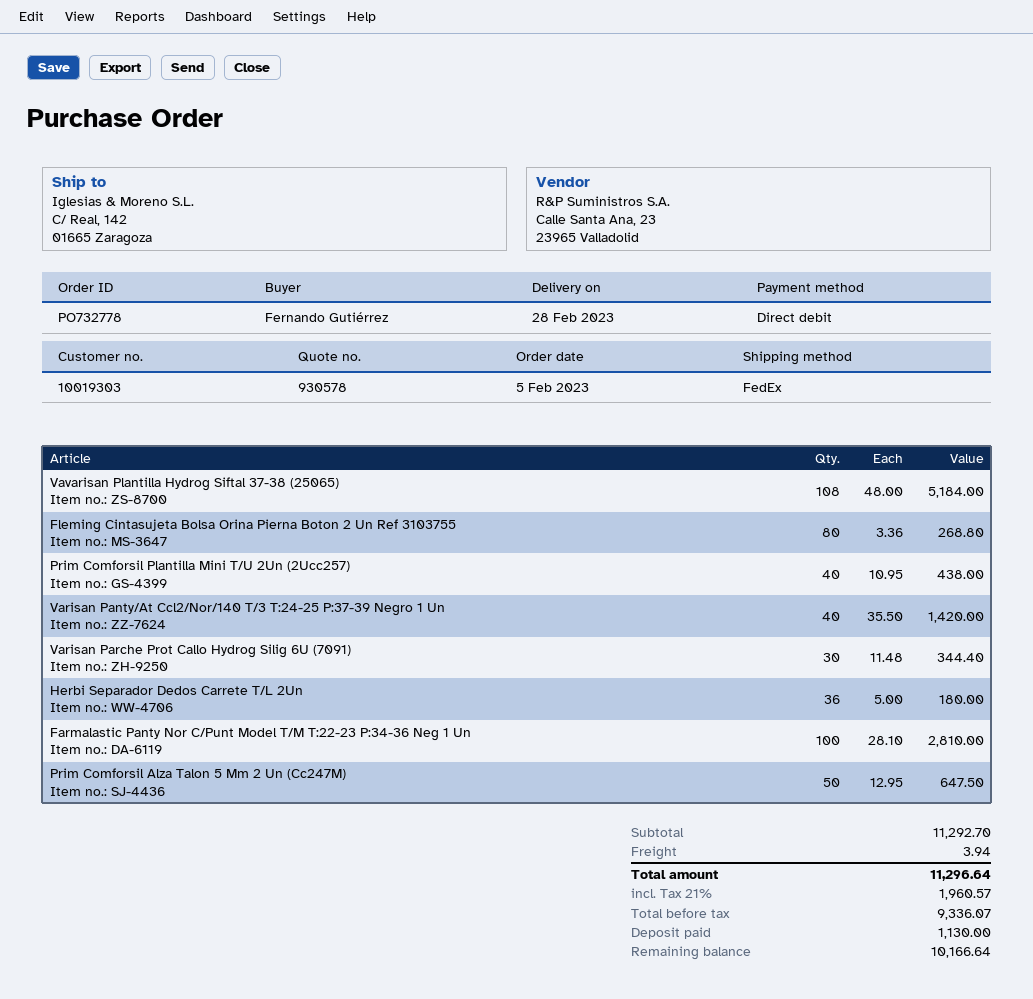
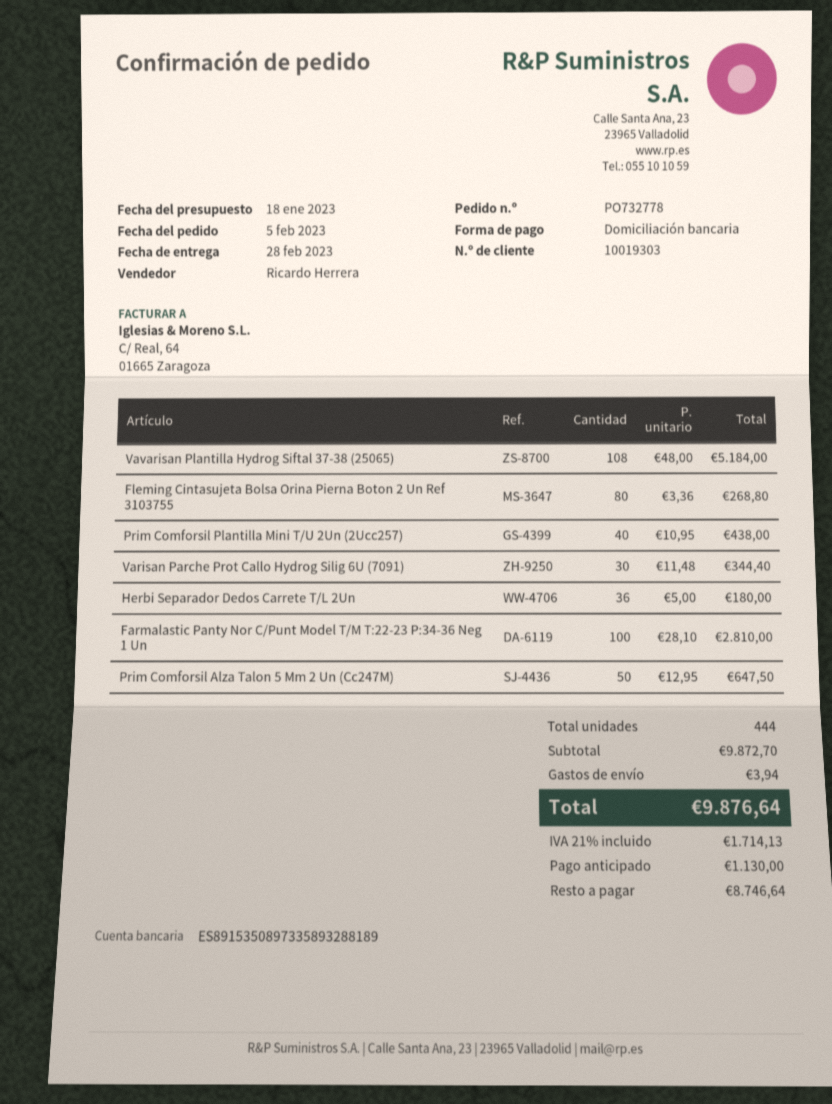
Varisan Panty/At Ccl2/Nor/140 T/3 T:24-25 P:37-39 Negro 1 Un: 40 x 35.50 = 1420.00 -> none
subtotal: 11292.70 -> 9872.70
tax: 21% = 1960.57 -> 21% = 1714.13
total: 11296.64 -> 9876.64
balance: 10166.64 -> 8746.64

